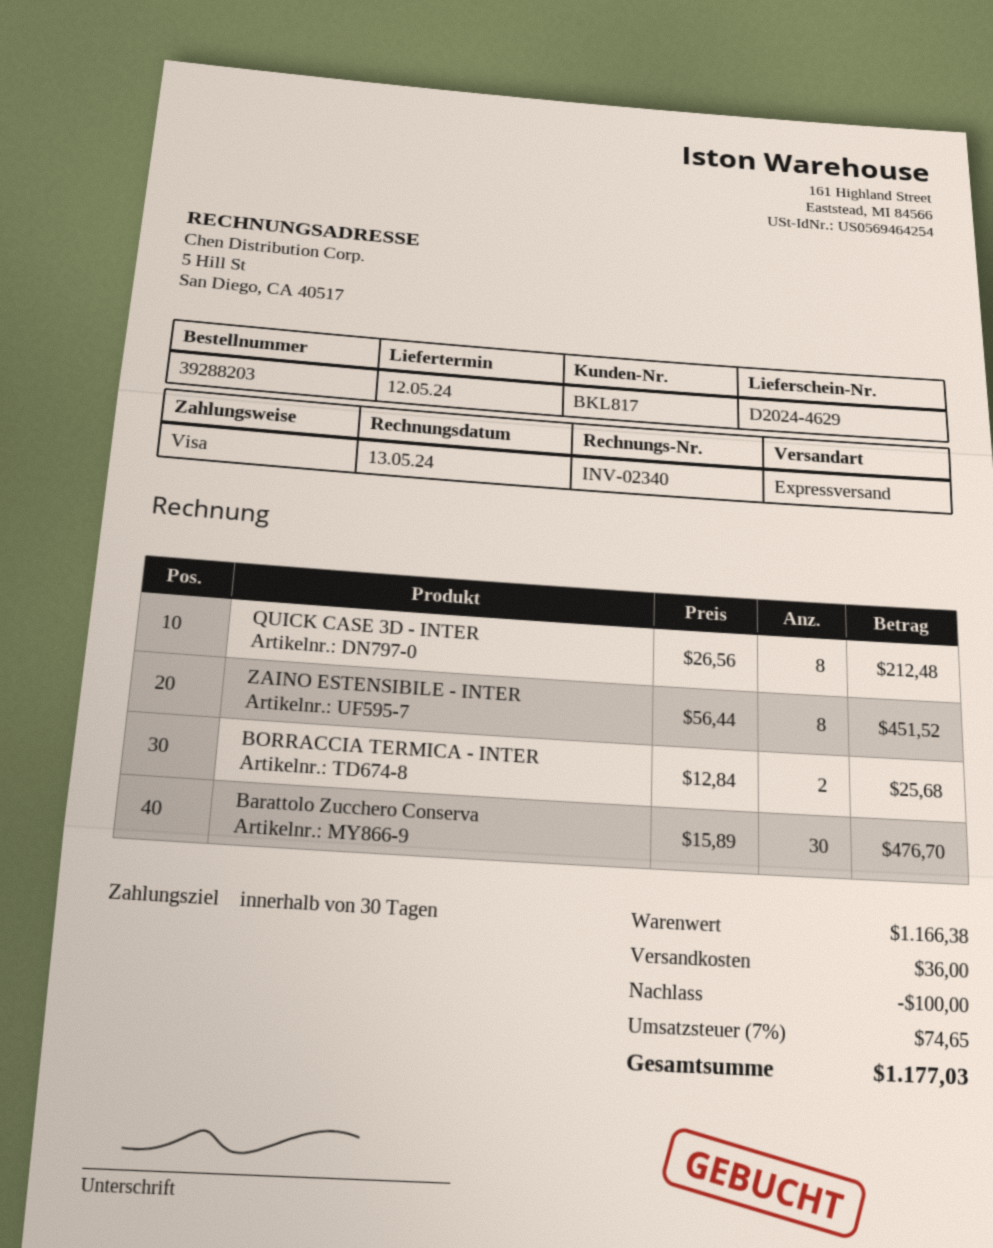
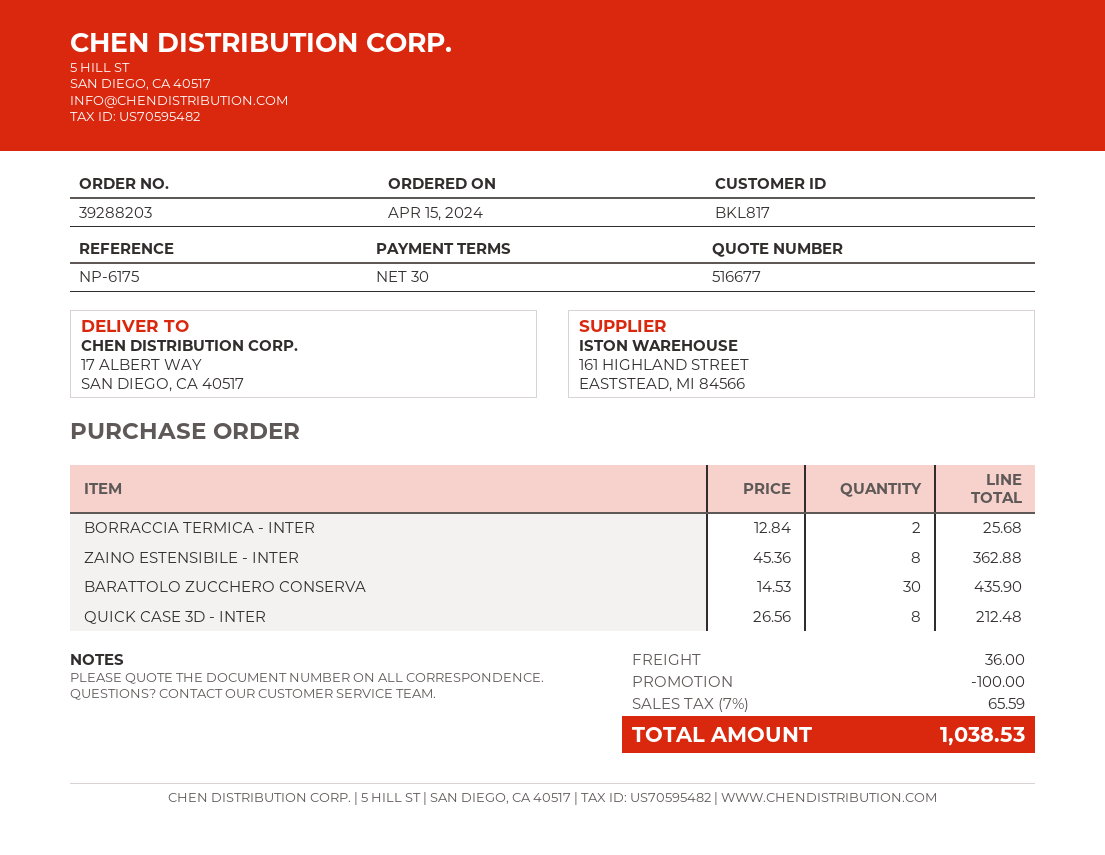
ZAINO ESTENSIBILE - INTER: 8 x 56.44 = 451.52 -> 8 x 45.36 = 362.88
Barattolo Zucchero Conserva: 30 x 15.89 = 476.70 -> 30 x 14.53 = 435.90
tax: 7% = 74.65 -> 7% = 65.59
total: 1177.03 -> 1038.53

